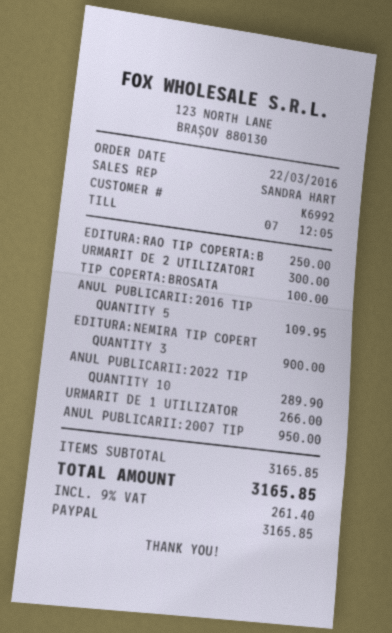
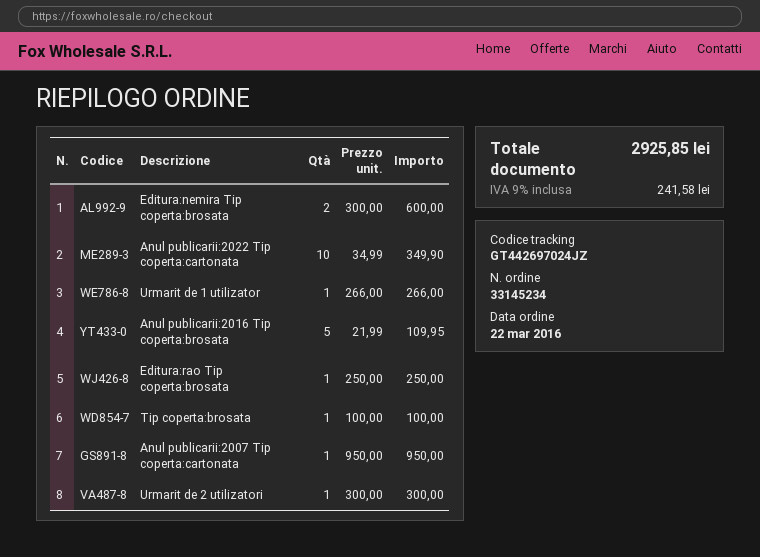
EDITURA:NEMIRA TIP COPERT: 3 for 900.00 -> 2 for 600.00
ANUL PUBLICARII:2022 TIP: 10 for 289.90 -> 10 for 349.90
tax: 9% = 261.40 -> 9% = 241.58
total: 3165.85 -> 2925.85

